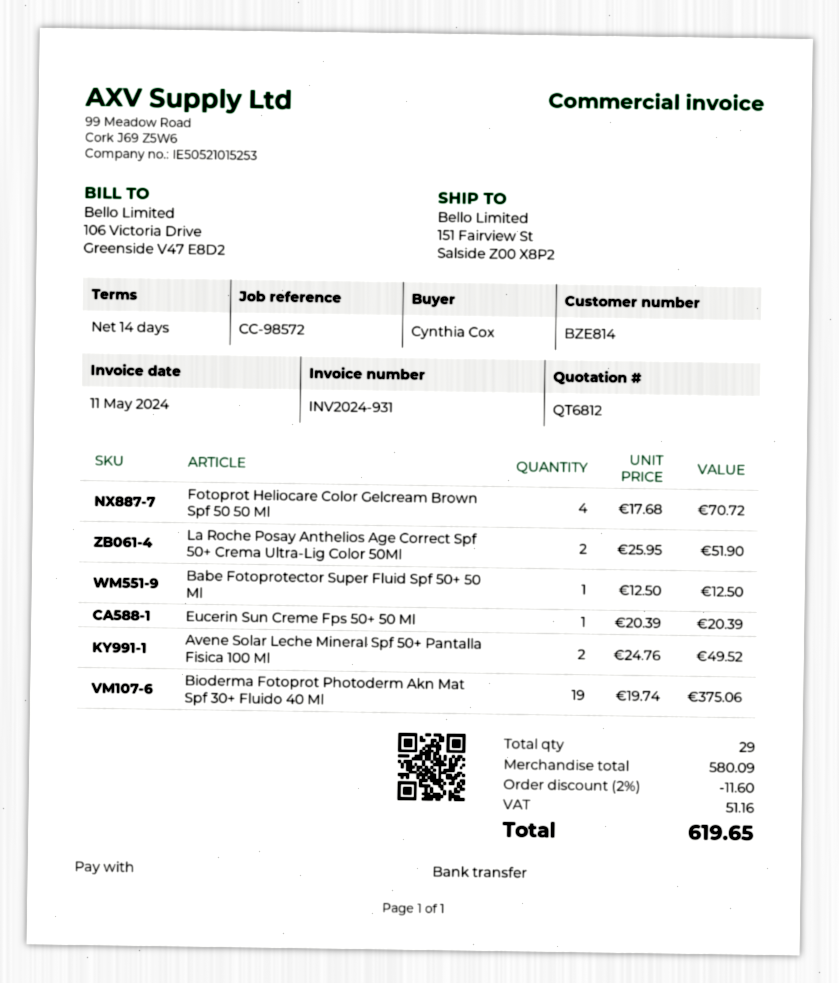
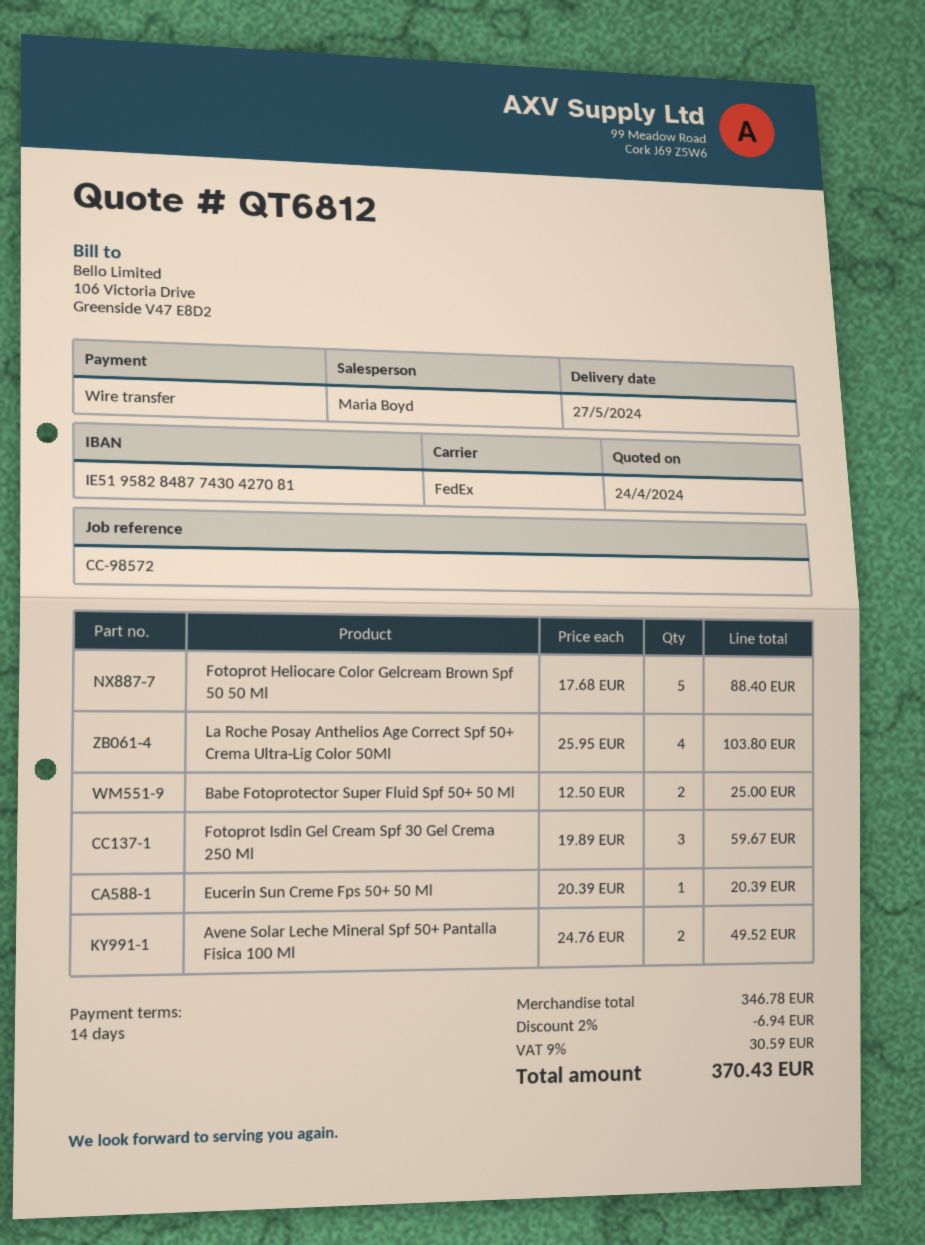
Fotoprot Heliocare Color Gelcream Brown Spf 50 50 Ml: 4 x 17.68 = 70.72 -> 5 x 17.68 = 88.40
La Roche Posay Anthelios Age Correct Spf 50+ Crema Ultra-Lig Color 50Ml: 2 x 25.95 = 51.90 -> 4 x 25.95 = 103.80
Babe Fotoprotector Super Fluid Spf 50+ 50 Ml: 1 x 12.50 = 12.50 -> 2 x 12.50 = 25.00
Bioderma Fotoprot Photoderm Akn Mat Spf 30+ Fluido 40 Ml: 19 x 19.74 = 375.06 -> none
Fotoprot Isdin Gel Cream Spf 30 Gel Crema 250 Ml: none -> 3 x 19.89 = 59.67
subtotal: 580.09 -> 346.78
discount: 2% = 11.60 -> 2% = 6.94
tax: 51.16 -> 30.59
total: 619.65 -> 370.43

